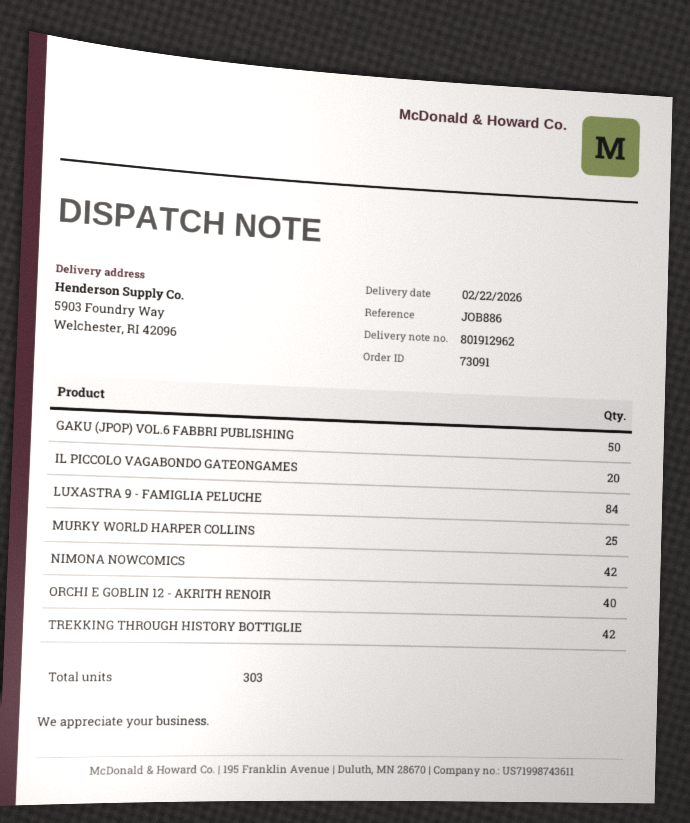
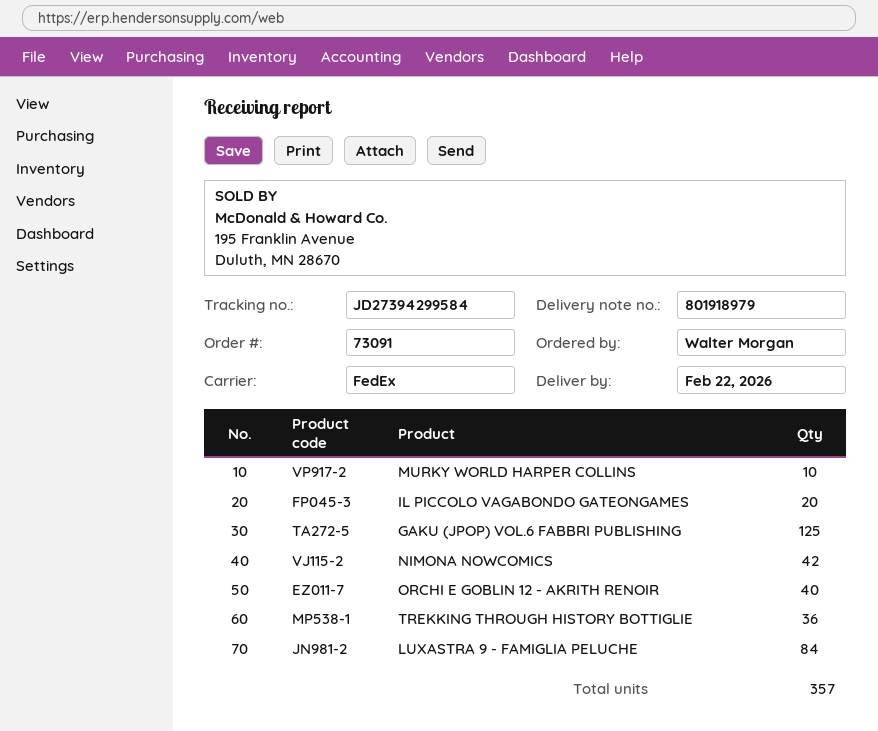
delivery note number: 801912962 -> 801918979
GAKU (JPOP) VOL.6 FABBRI PUBLISHING: 50 -> 125
MURKY WORLD HARPER COLLINS: 25 -> 10
TREKKING THROUGH HISTORY BOTTIGLIE: 42 -> 36
total quantity: 303 -> 357

